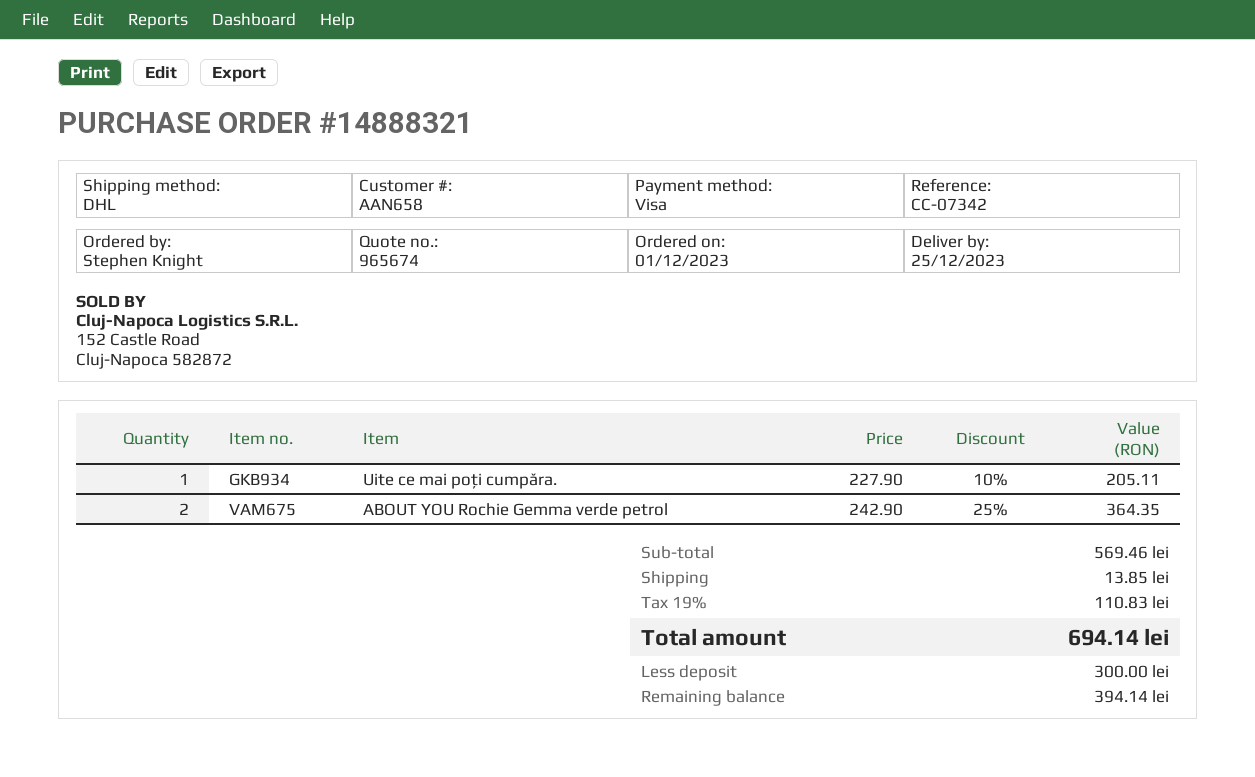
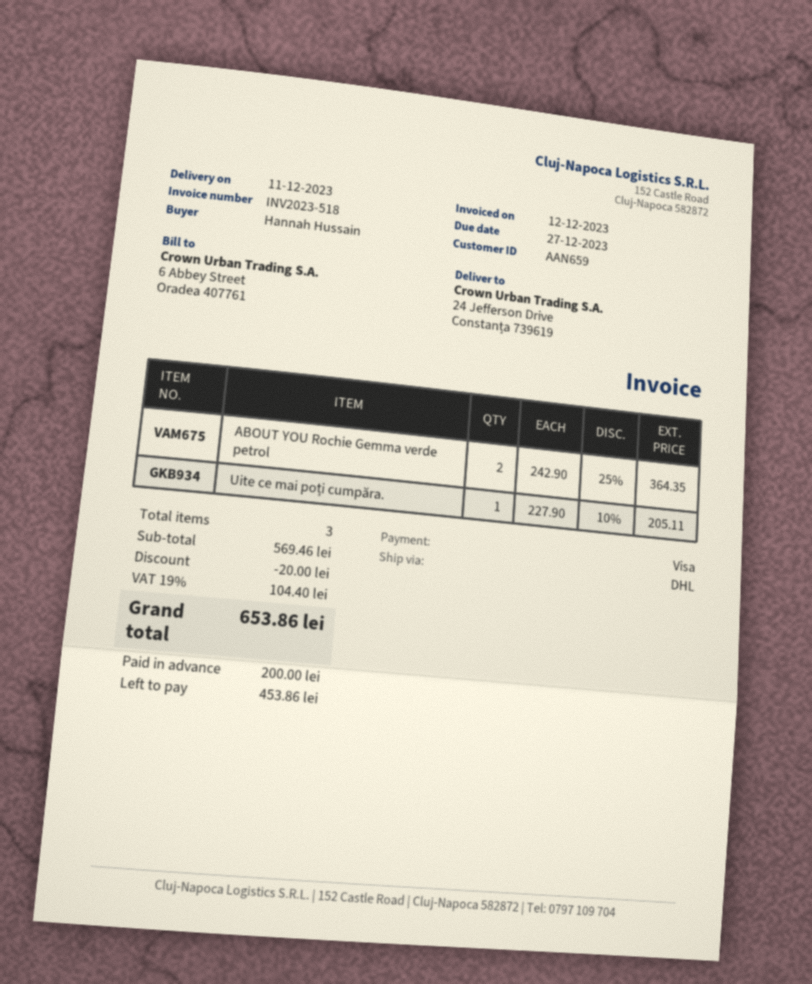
delivery date: 2023-12-25 -> 2023-12-11
customer number: AAN658 -> AAN659
ordered by: Stephen Knight -> Hannah Hussain
discount: none -> 20.00
shipping: 13.85 -> none
tax: 19% = 110.83 -> 19% = 104.40
total: 694.14 -> 653.86
deposit: 300.00 -> 200.00
balance: 394.14 -> 453.86

